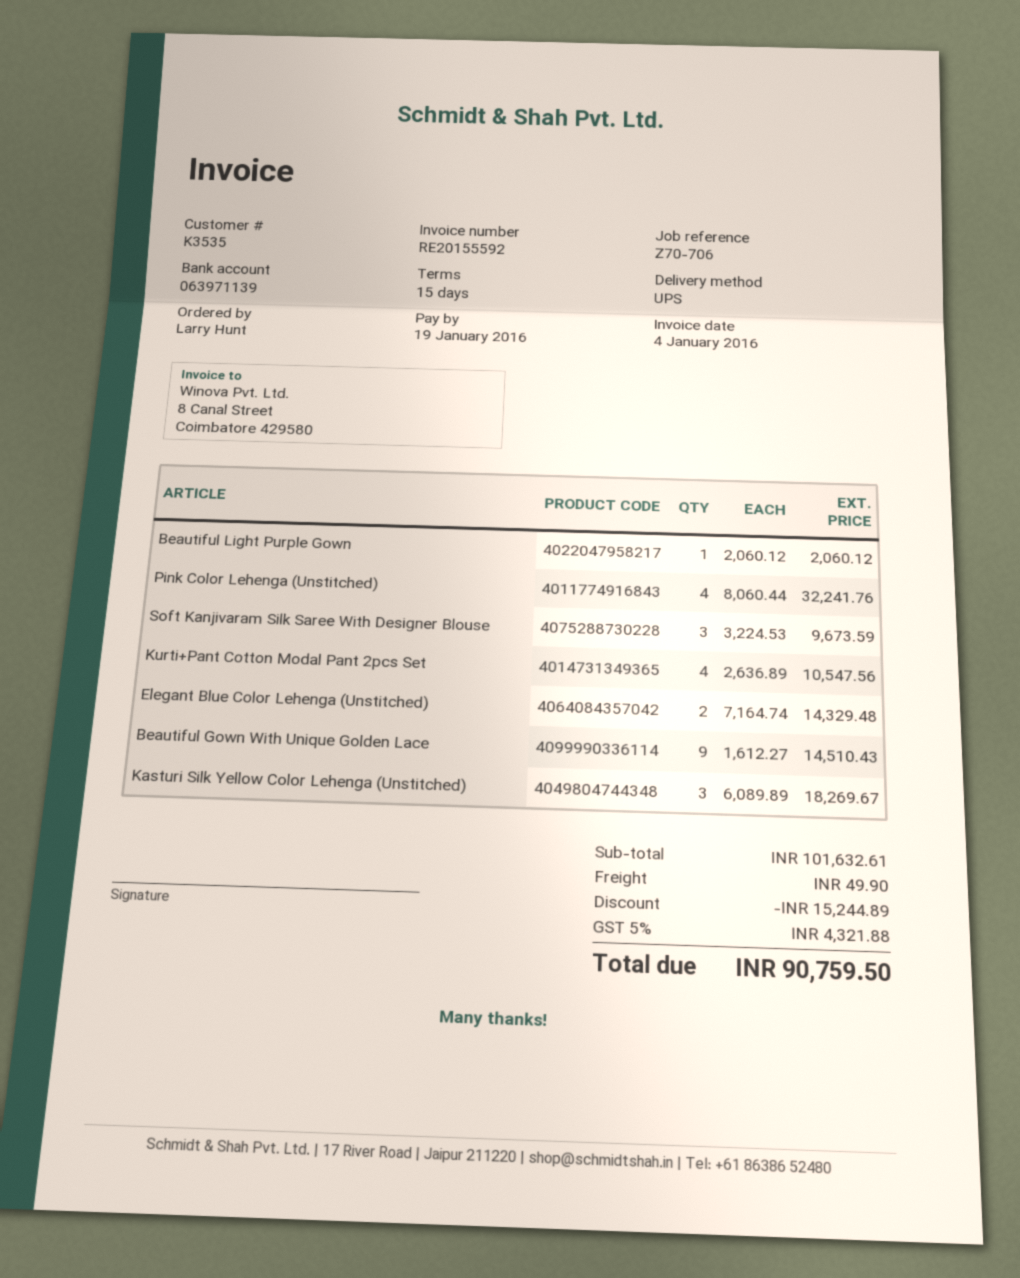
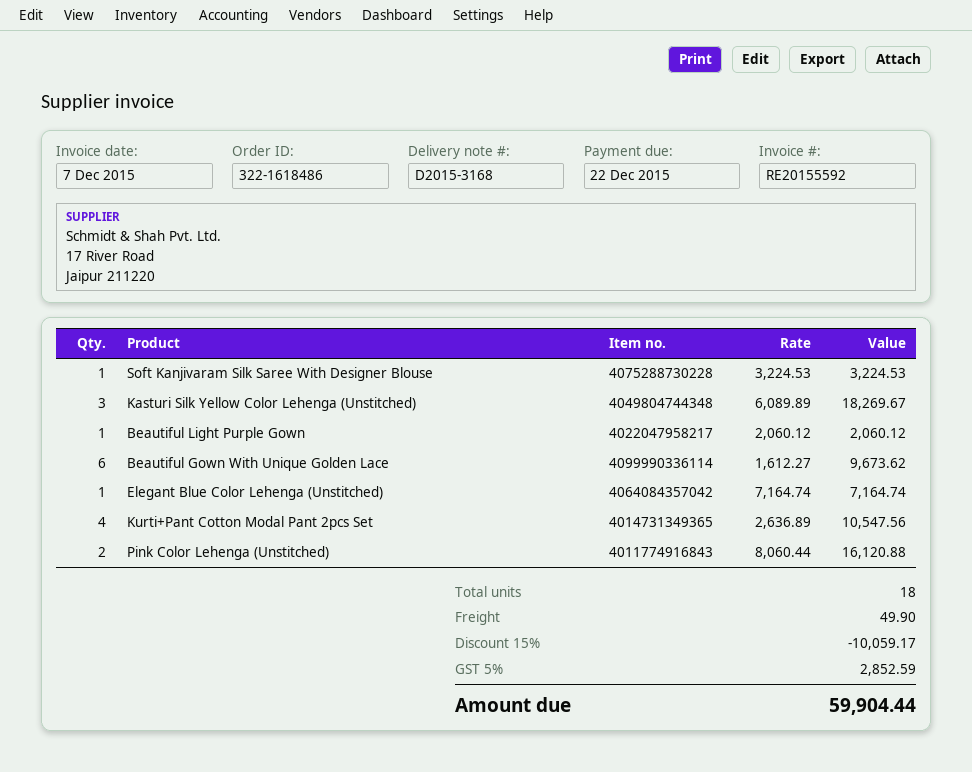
invoice date: 2016-01-04 -> 2015-12-07
due date: 2016-01-19 -> 2015-12-22
Pink Color Lehenga (Unstitched): 4 x 8060.44 = 32241.76 -> 2 x 8060.44 = 16120.88
Soft Kanjivaram Silk Saree With Designer Blouse: 3 x 3224.53 = 9673.59 -> 1 x 3224.53 = 3224.53
Elegant Blue Color Lehenga (Unstitched): 2 x 7164.74 = 14329.48 -> 1 x 7164.74 = 7164.74
Beautiful Gown With Unique Golden Lace: 9 x 1612.27 = 14510.43 -> 6 x 1612.27 = 9673.62
discount: 15244.89 -> 10059.17
tax: 5% = 4321.88 -> 5% = 2852.59
total: 90759.50 -> 59904.44

